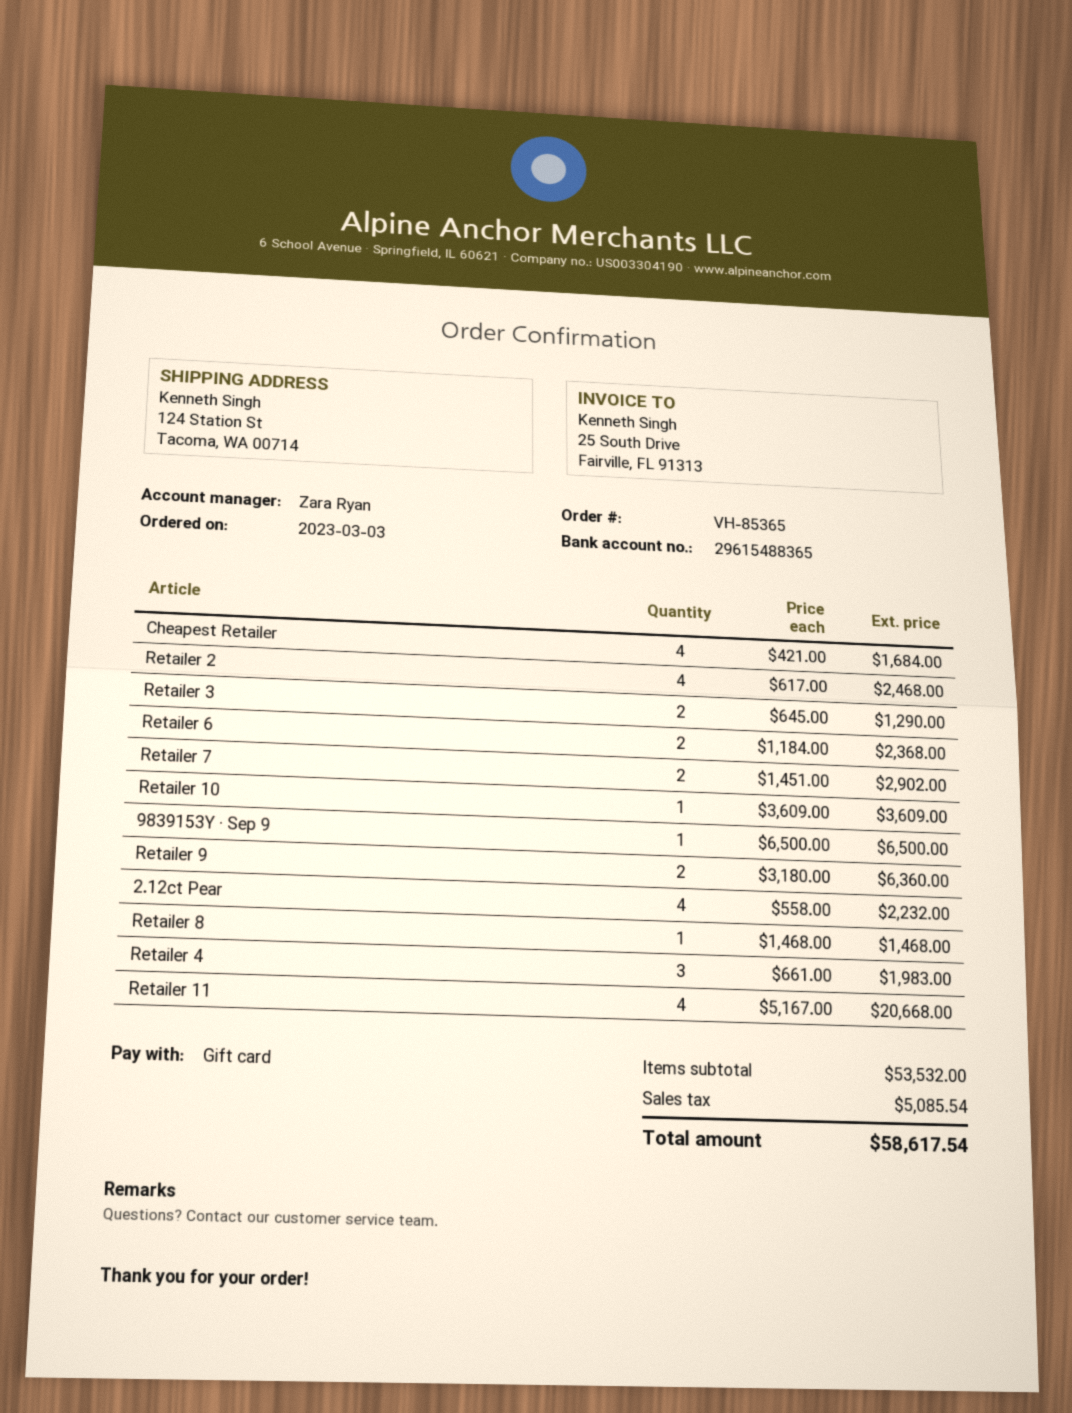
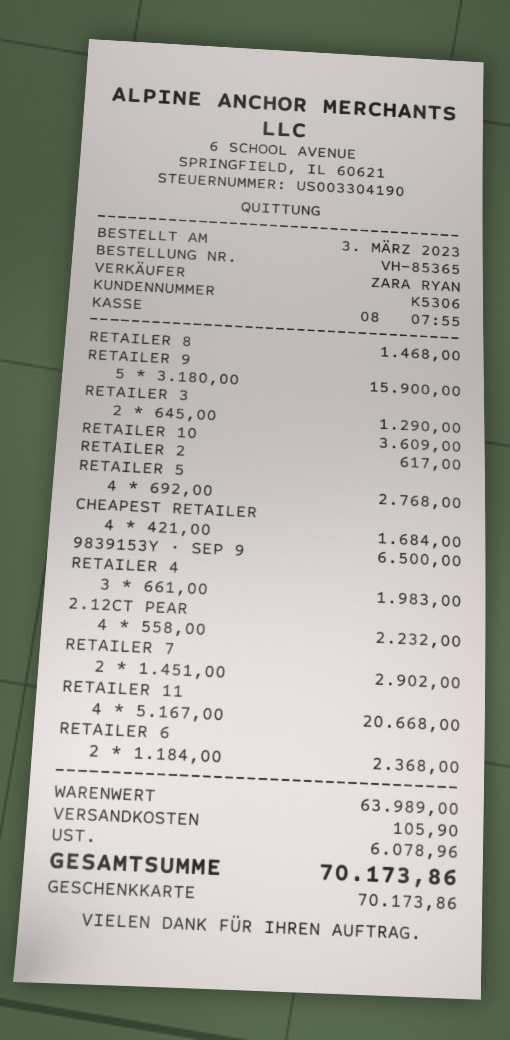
Retailer 2: 4 x 617.00 = 2468.00 -> 1 x 617.00 = 617.00
Retailer 9: 2 x 3180.00 = 6360.00 -> 5 x 3180.00 = 15900.00
RETAILER 5: none -> 4 x 692.00 = 2768.00
subtotal: 53532.00 -> 63989.00
shipping: none -> 105.90
tax: 5085.54 -> 6078.96
total: 58617.54 -> 70173.86

